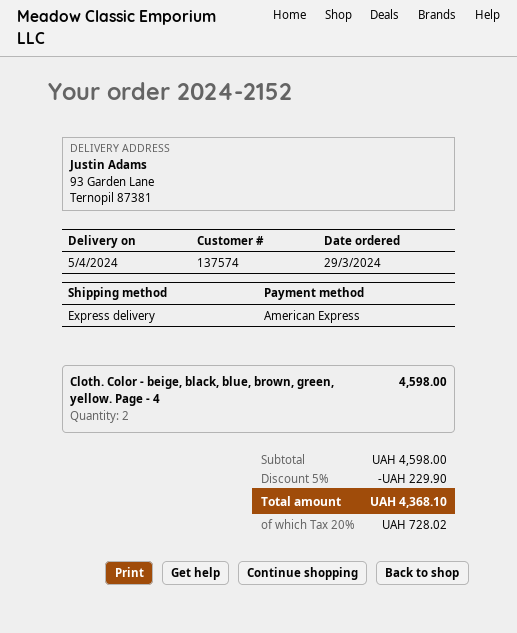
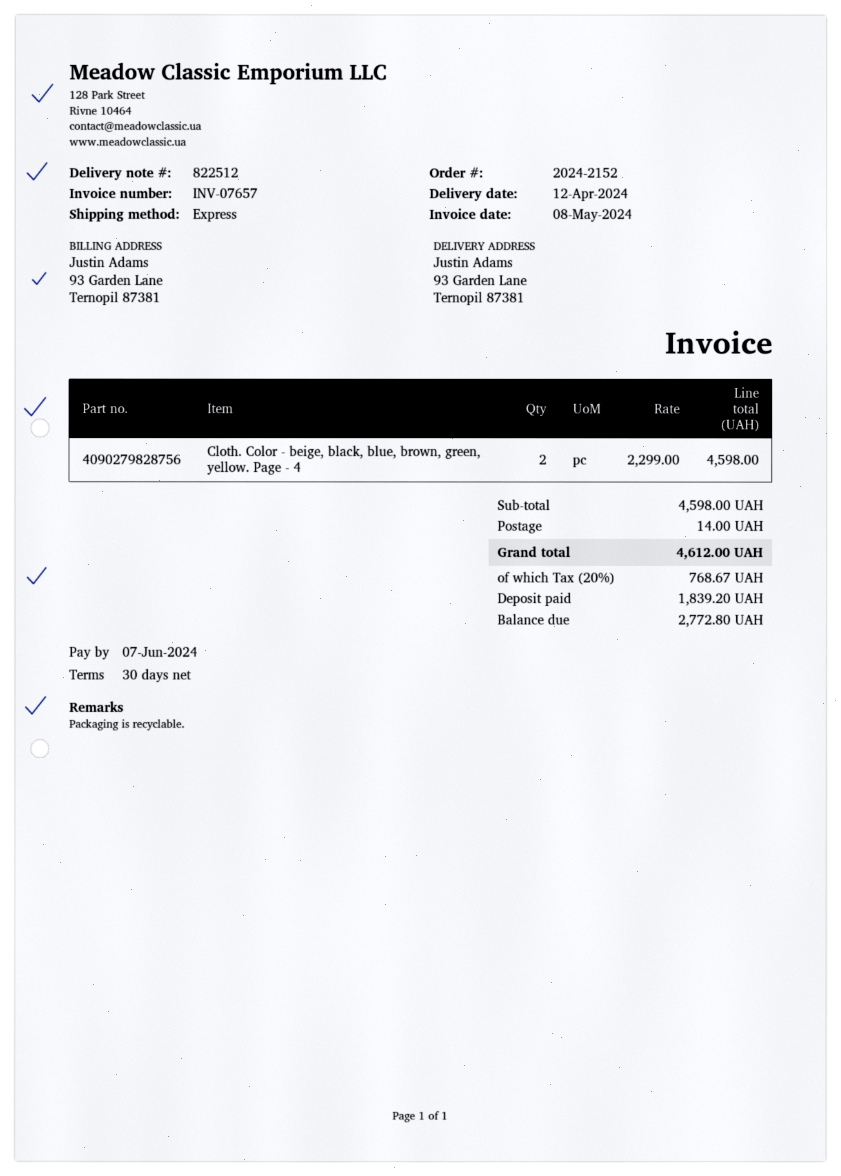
delivery date: 2024-04-05 -> 2024-04-12
discount: 5% = 229.90 -> none
shipping: none -> 14.00
tax: 20% = 728.02 -> 20% = 768.67
total: 4368.10 -> 4612.00

